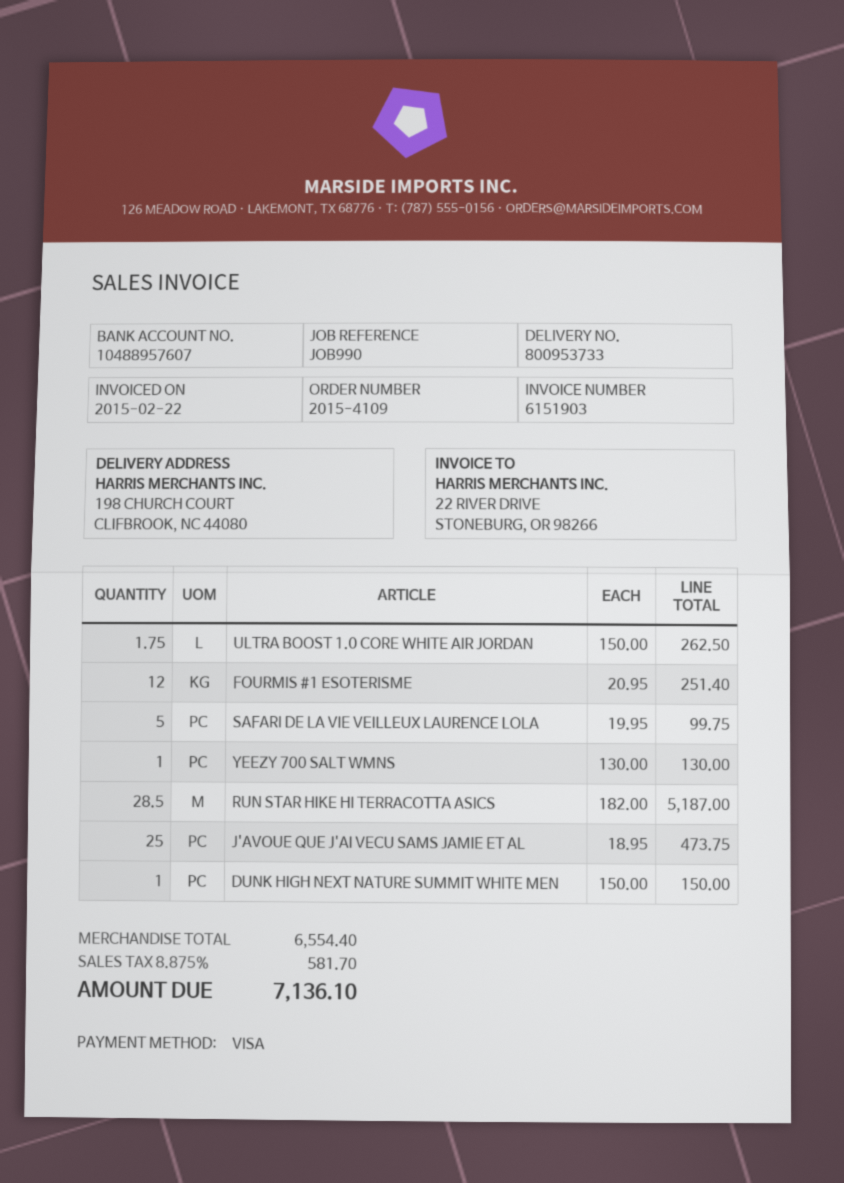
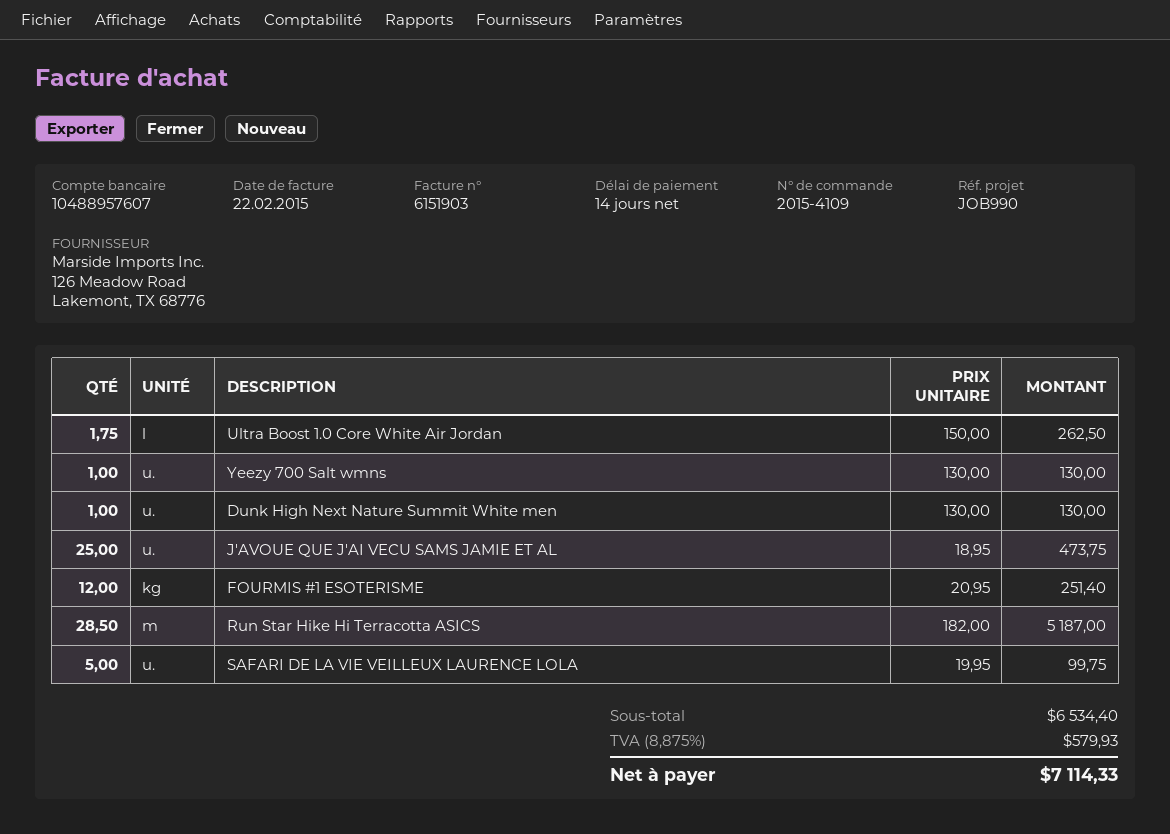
DUNK HIGH NEXT NATURE SUMMIT WHITE MEN: 1 x 150.00 = 150.00 -> 1 x 130.00 = 130.00
subtotal: 6554.40 -> 6534.40
tax: 8.875% = 581.70 -> 8.875% = 579.93
total: 7136.10 -> 7114.33

